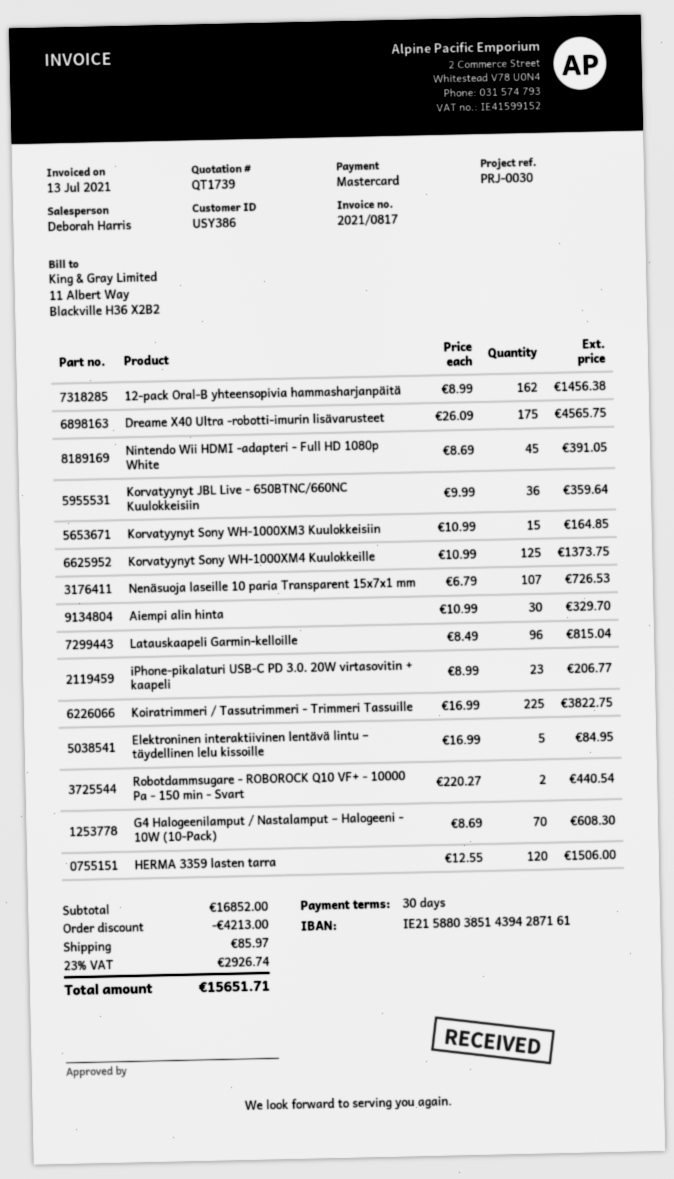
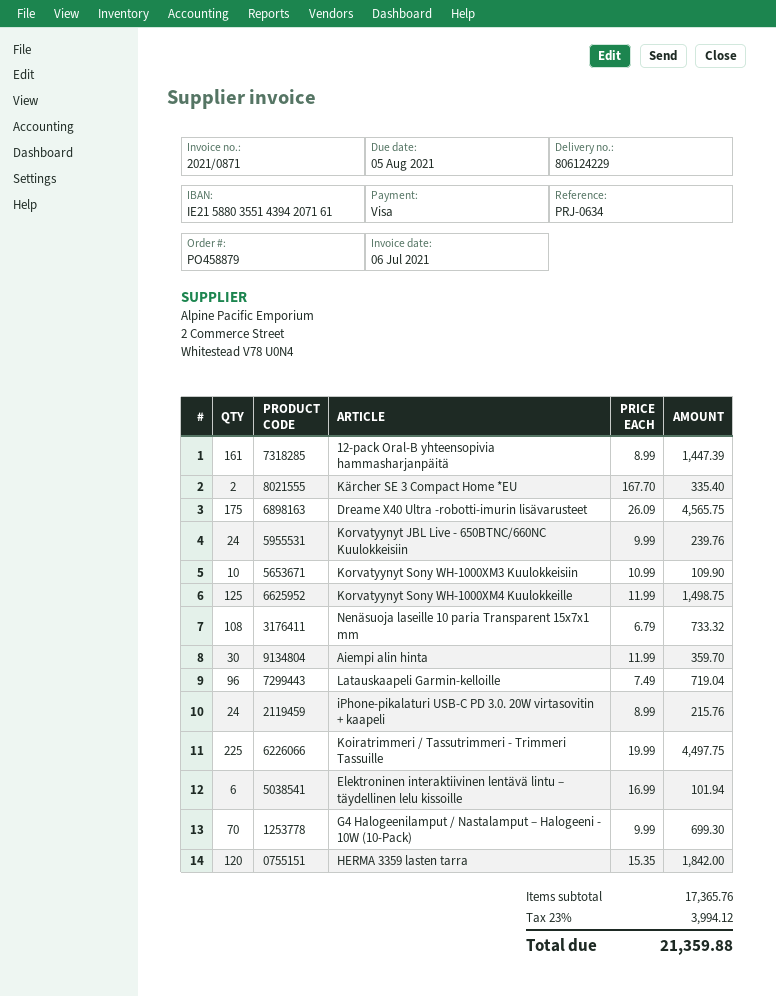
invoice number: 2021/0817 -> 2021/0871
invoice date: 2021-07-13 -> 2021-07-06
reference: PRJ-0030 -> PRJ-0634
payment method: Mastercard -> Visa
bank account: IE21588038514394287161 -> IE21588035514394207161
12-pack Oral-B yhteensopivia hammasharjanpäitä: 162 x 8.99 = 1456.38 -> 161 x 8.99 = 1447.39
Nintendo Wii HDMI -adapteri - Full HD 1080p White: 45 x 8.69 = 391.05 -> none
Korvatyynyt JBL Live - 650BTNC/660NC Kuulokkeisiin: 36 x 9.99 = 359.64 -> 24 x 9.99 = 239.76
Korvatyynyt Sony WH-1000XM3 Kuulokkeisiin: 15 x 10.99 = 164.85 -> 10 x 10.99 = 109.90
Korvatyynyt Sony WH-1000XM4 Kuulokkeille: 125 x 10.99 = 1373.75 -> 125 x 11.99 = 1498.75
Nenäsuoja laseille 10 paria Transparent 15x7x1 mm: 107 x 6.79 = 726.53 -> 108 x 6.79 = 733.32
Aiempi alin hinta: 30 x 10.99 = 329.70 -> 30 x 11.99 = 359.70
Latauskaapeli Garmin-kelloille: 96 x 8.49 = 815.04 -> 96 x 7.49 = 719.04
iPhone-pikalaturi USB-C PD 3.0. 20W virtasovitin + kaapeli: 23 x 8.99 = 206.77 -> 24 x 8.99 = 215.76
Koiratrimmeri / Tassutrimmeri - Trimmeri Tassuille: 225 x 16.99 = 3822.75 -> 225 x 19.99 = 4497.75
Elektroninen interaktiivinen lentävä lintu – täydellinen lelu kissoille: 5 x 16.99 = 84.95 -> 6 x 16.99 = 101.94
Robotdammsugare - ROBOROCK Q10 VF+ - 10000 Pa - 150 min - Svart: 2 x 220.27 = 440.54 -> none
G4 Halogeenilamput / Nastalamput – Halogeeni - 10W (10-Pack): 70 x 8.69 = 608.30 -> 70 x 9.99 = 699.30
HERMA 3359 lasten tarra: 120 x 12.55 = 1506.00 -> 120 x 15.35 = 1842.00
Kärcher SE 3 Compact Home *EU: none -> 2 x 167.70 = 335.40
subtotal: 16852.00 -> 17365.76
discount: 4213.00 -> none
shipping: 85.97 -> none
tax: 23% = 2926.74 -> 23% = 3994.12
total: 15651.71 -> 21359.88

